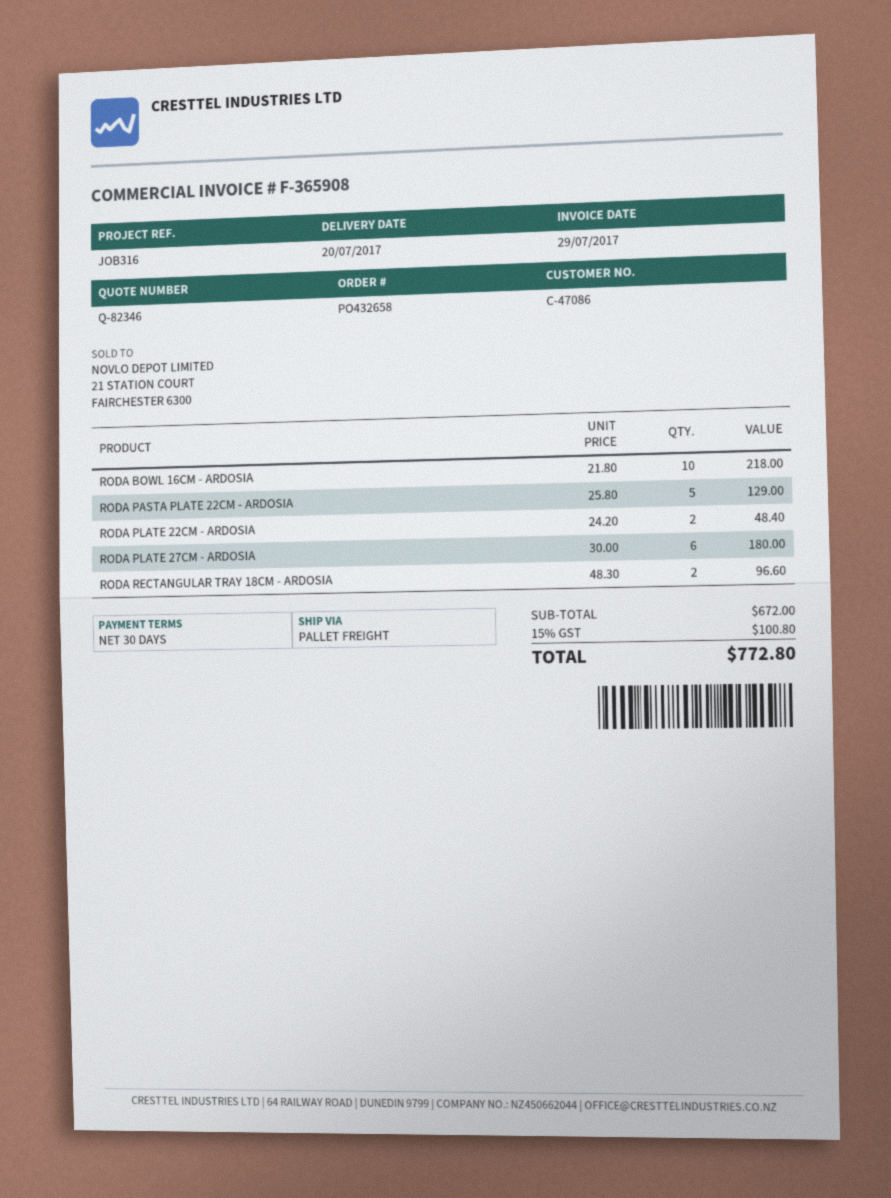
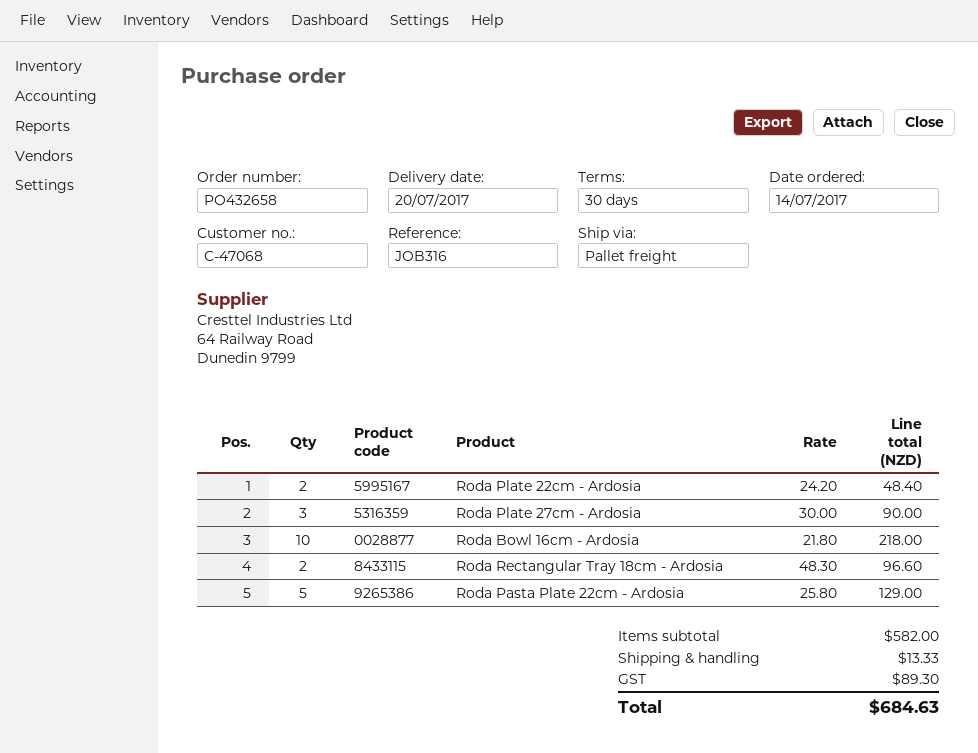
customer number: C-47086 -> C-47068
RODA PLATE 27CM - ARDOSIA: 6 x 30.00 = 180.00 -> 3 x 30.00 = 90.00
subtotal: 672.00 -> 582.00
shipping: none -> 13.33
tax: 100.80 -> 89.30
total: 772.80 -> 684.63

